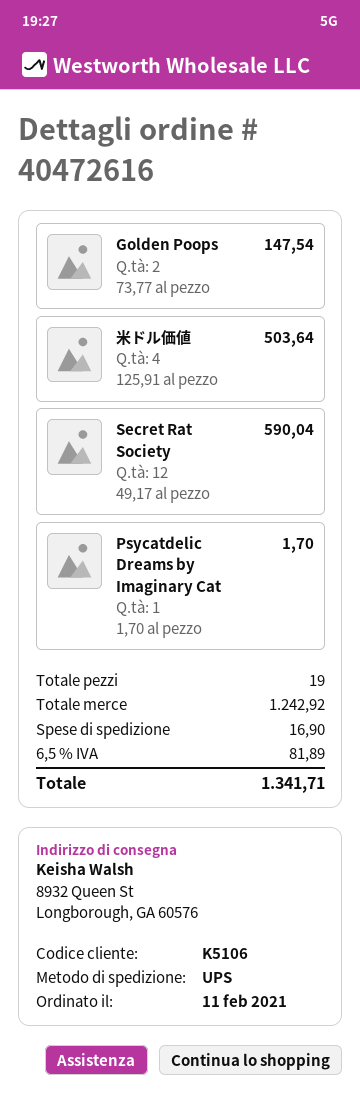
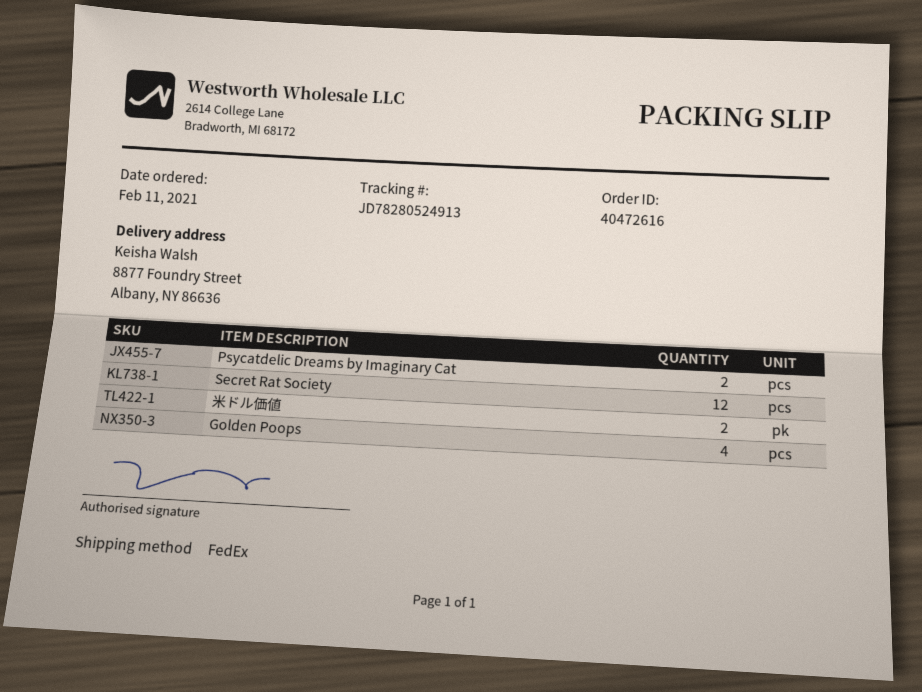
shipping method: UPS -> FedEx
ship to: 8932 Queen St, Longborough, GA 60576 -> 8877 Foundry Street, Albany, NY 86636
Golden Poops: 2 -> 4
米ドル価値: 4 -> 2
Psycatdelic Dreams by Imaginary Cat: 1 -> 2

